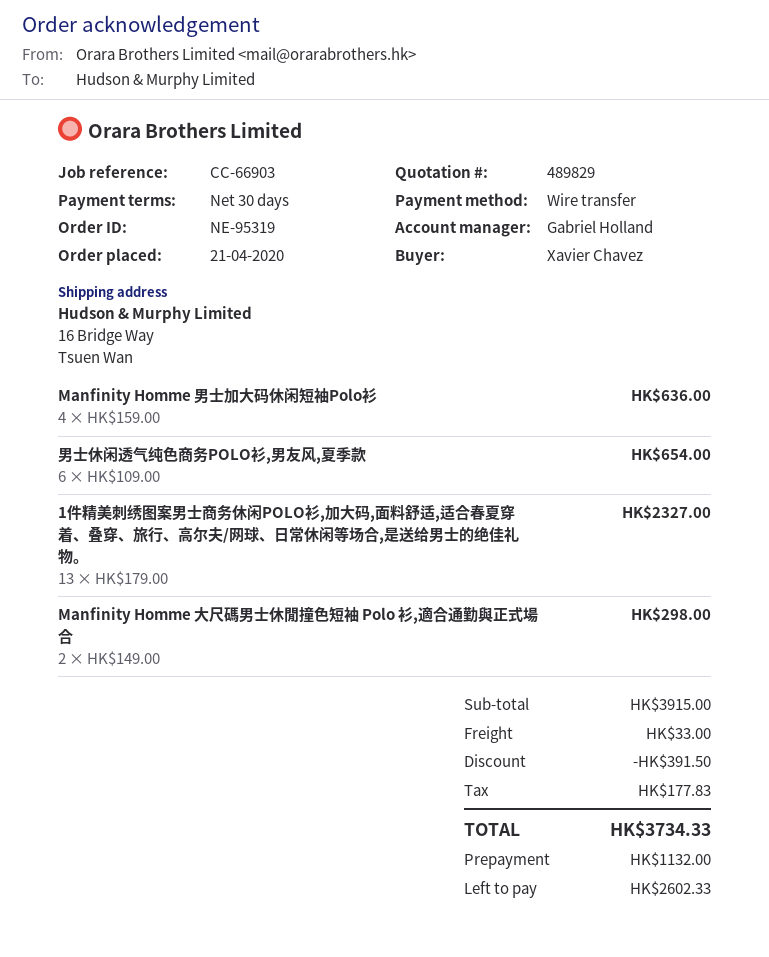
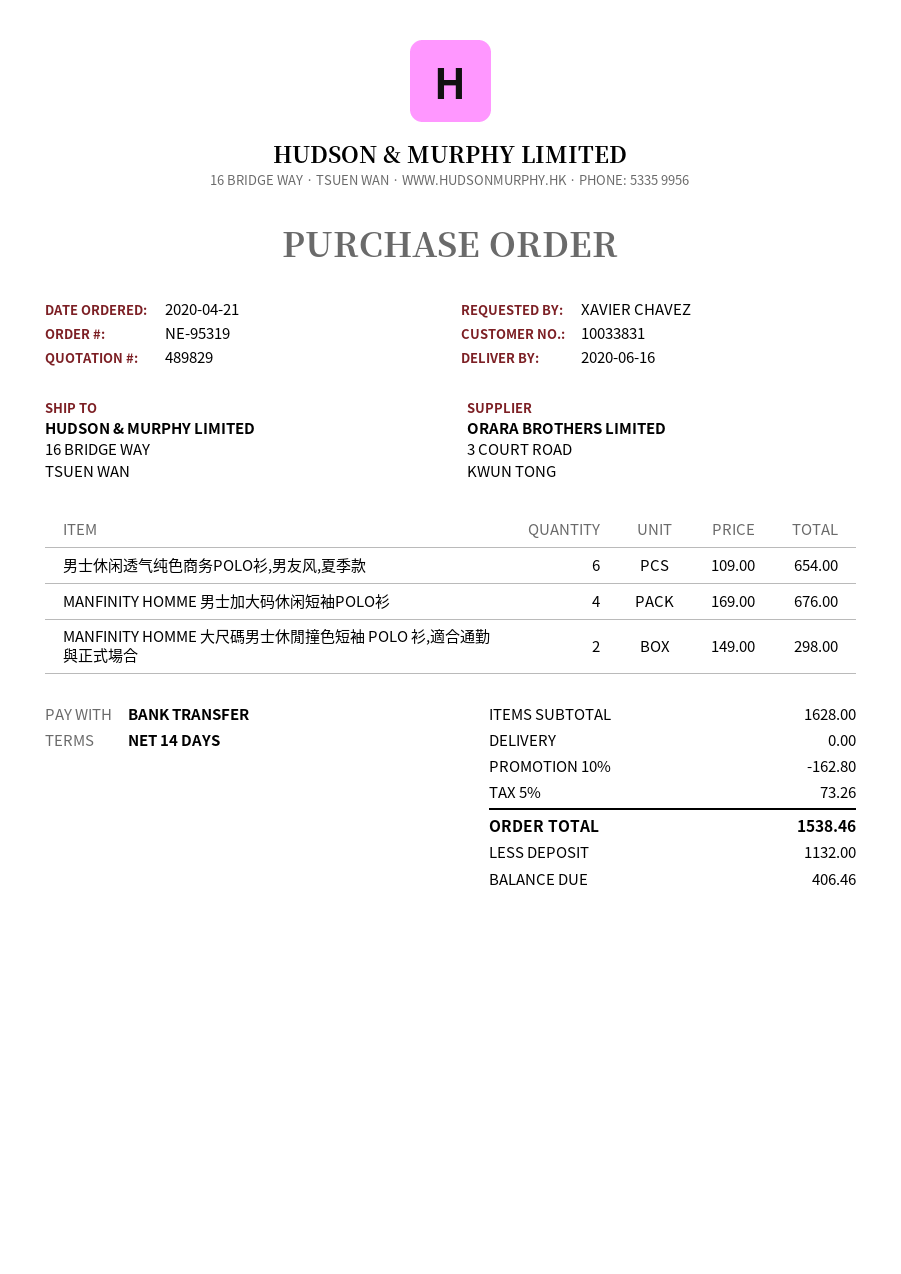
payment terms: 30 days -> 14 days
Manfinity Homme 男士加大码休闲短袖Polo衫: 4 x 159.00 = 636.00 -> 4 x 169.00 = 676.00
1件精美刺绣图案男士商务休闲POLO衫,加大码,面料舒适,适合春夏穿着、叠穿、旅行、高尔夫/网球、日常休闲等场合,是送给男士的绝佳礼物。: 13 x 179.00 = 2327.00 -> none
subtotal: 3915.00 -> 1628.00
discount: 391.50 -> 162.80
shipping: 33.00 -> 0.00
tax: 177.83 -> 73.26
total: 3734.33 -> 1538.46
balance: 2602.33 -> 406.46

